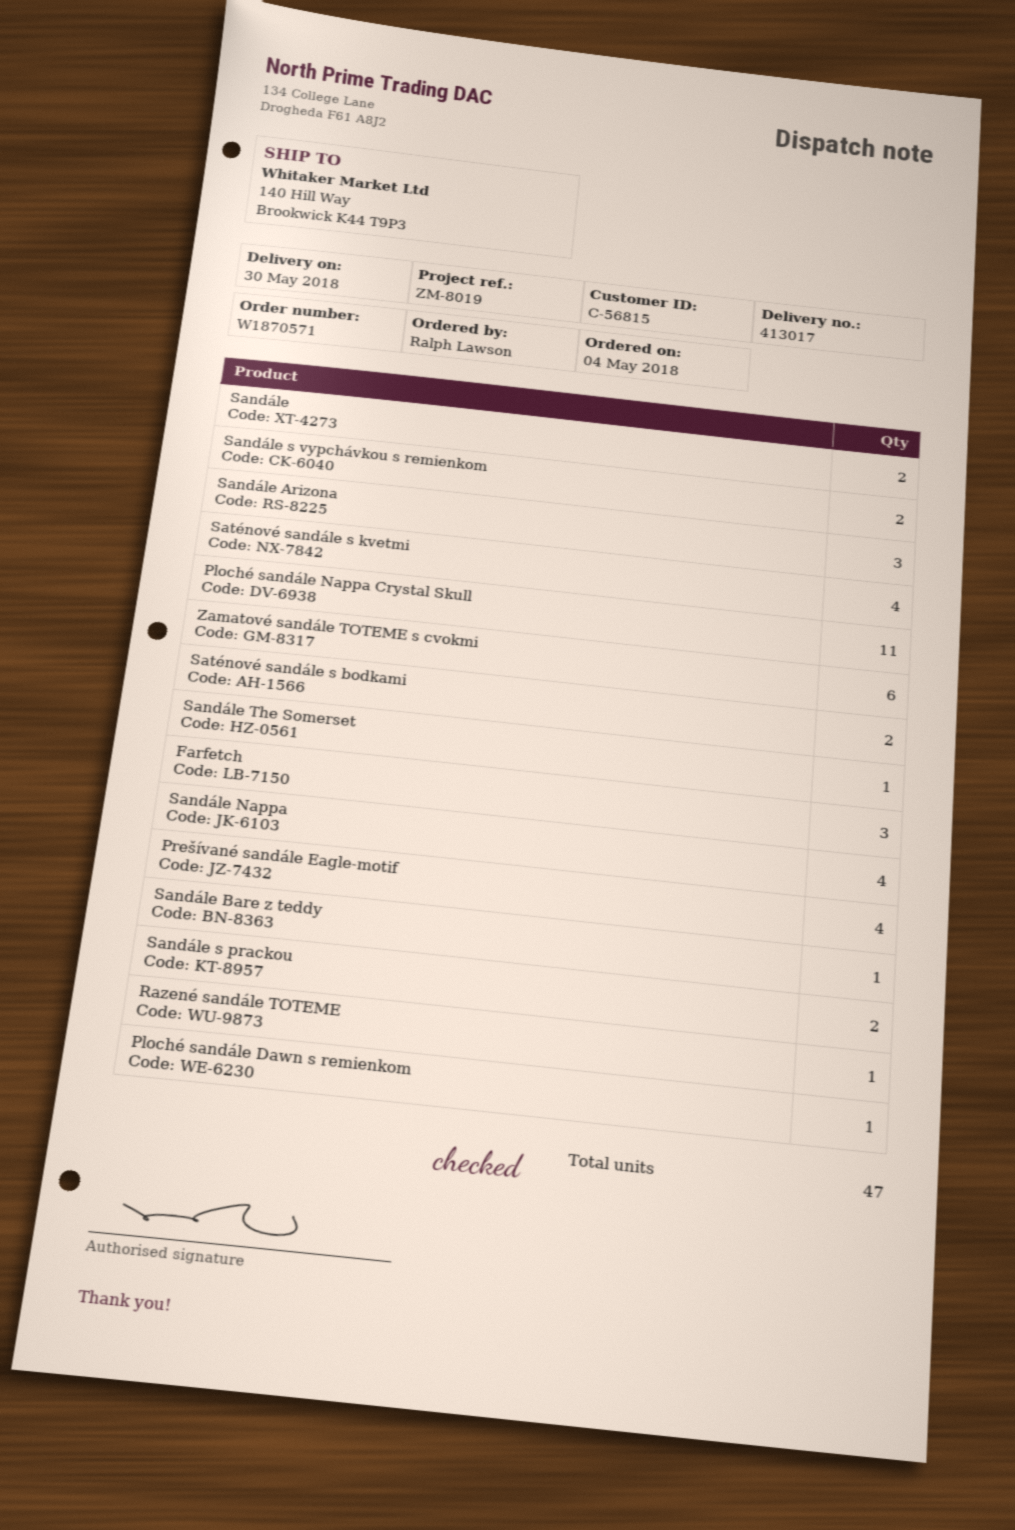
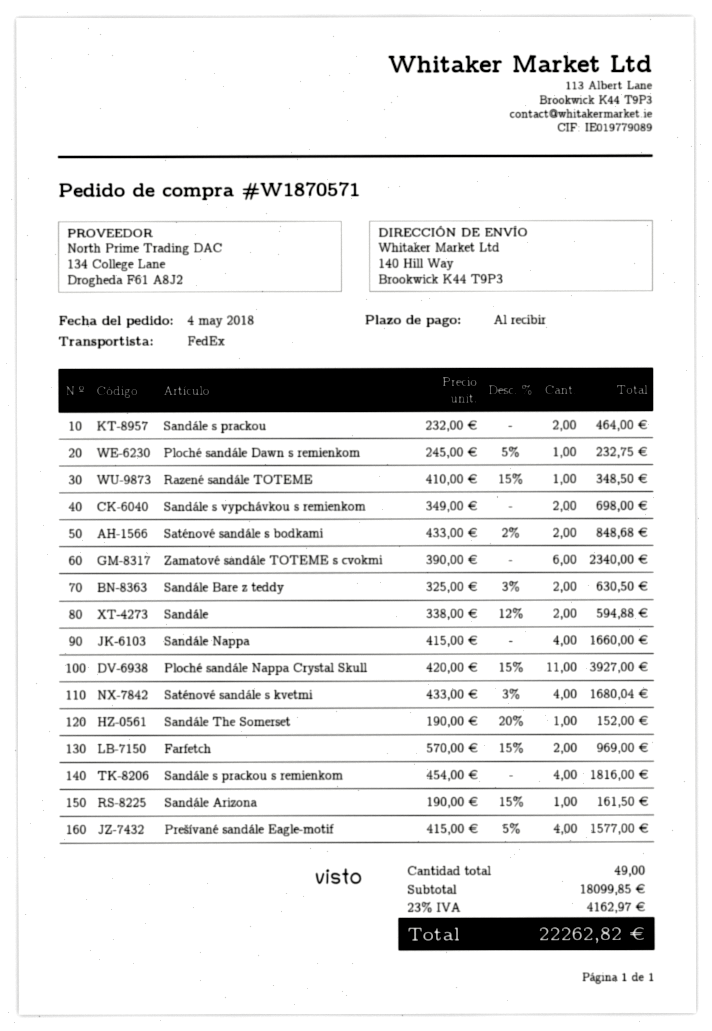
Sandále Arizona: 3 -> 1
Farfetch: 3 -> 2
Sandále Bare z teddy: 1 -> 2
Sandále s prackou s remienkom: none -> 4
total quantity: 47 -> 49

